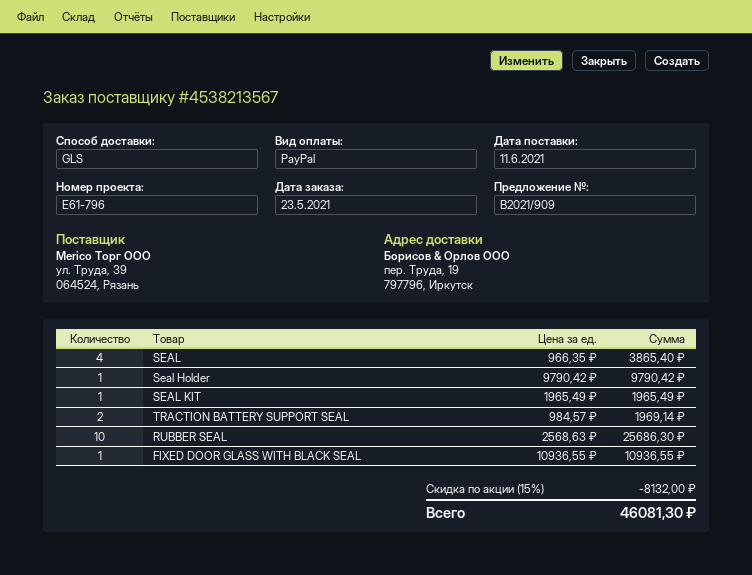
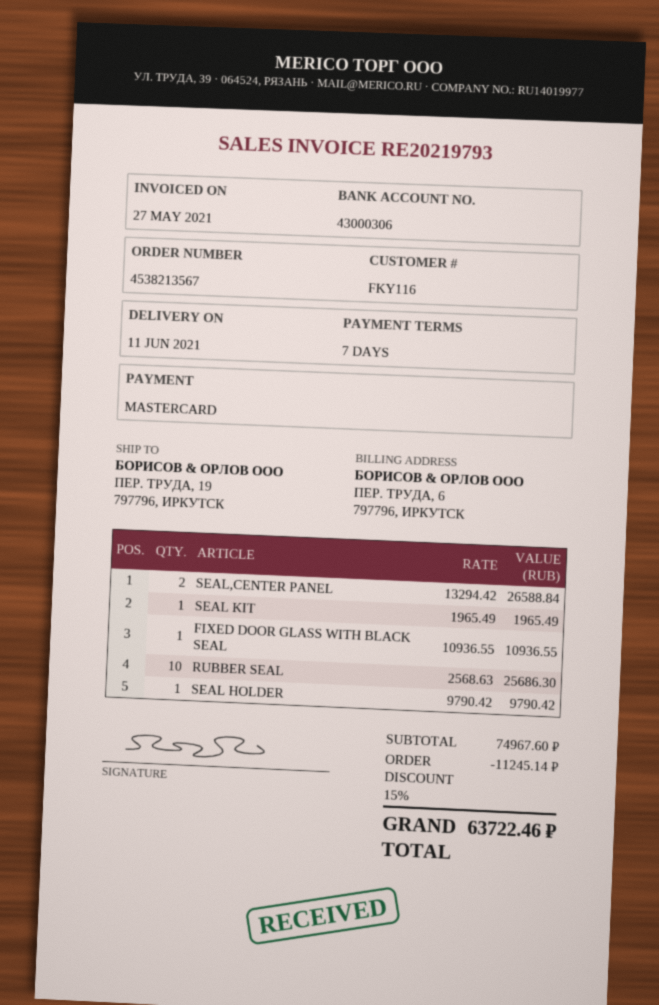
payment method: PayPal -> Mastercard
SEAL: 4 x 966.35 = 3865.40 -> none
TRACTION BATTERY SUPPORT SEAL: 2 x 984.57 = 1969.14 -> none
SEAL,CENTER PANEL: none -> 2 x 13294.42 = 26588.84
discount: 15% = 8132.00 -> 15% = 11245.14
total: 46081.30 -> 63722.46

